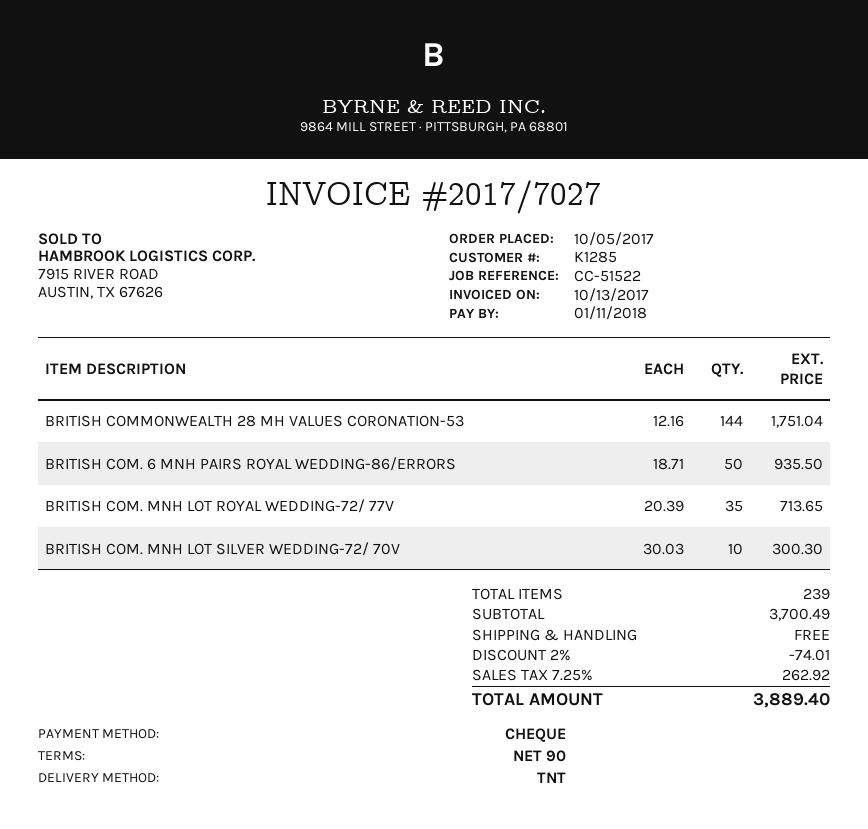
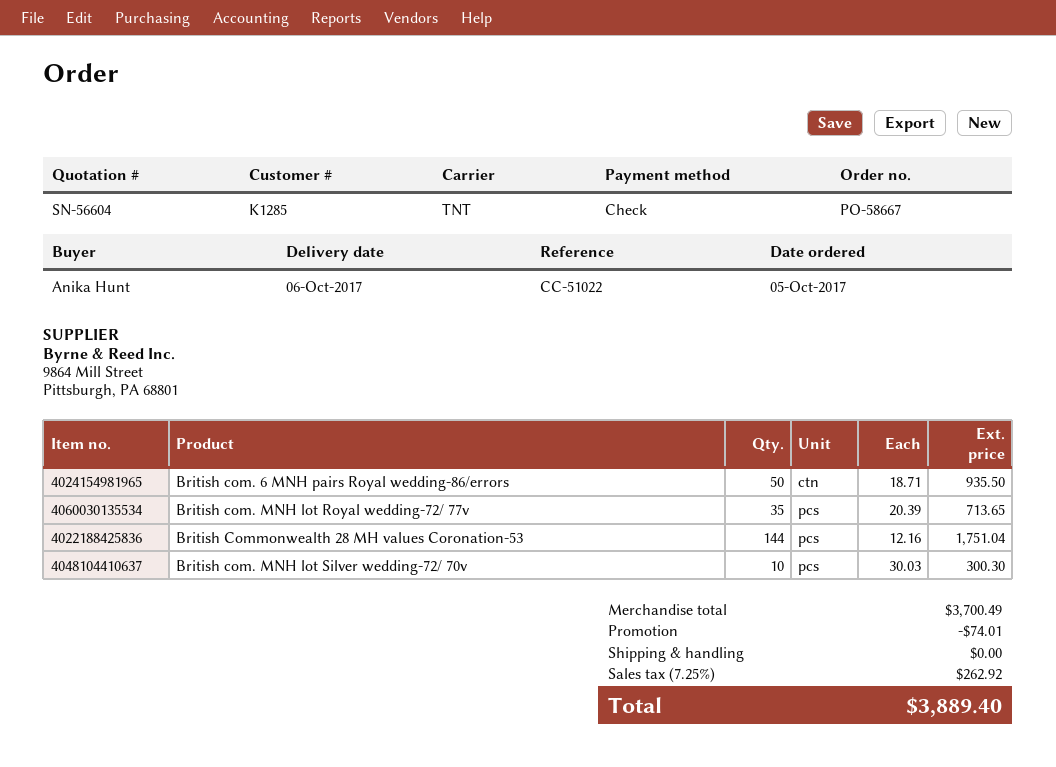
reference: CC-51522 -> CC-51022

